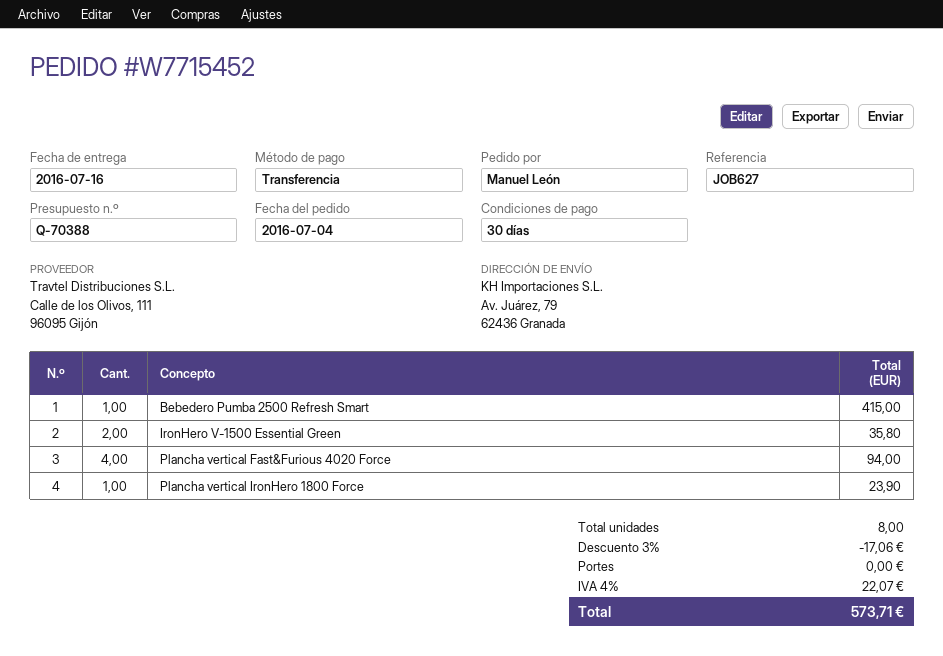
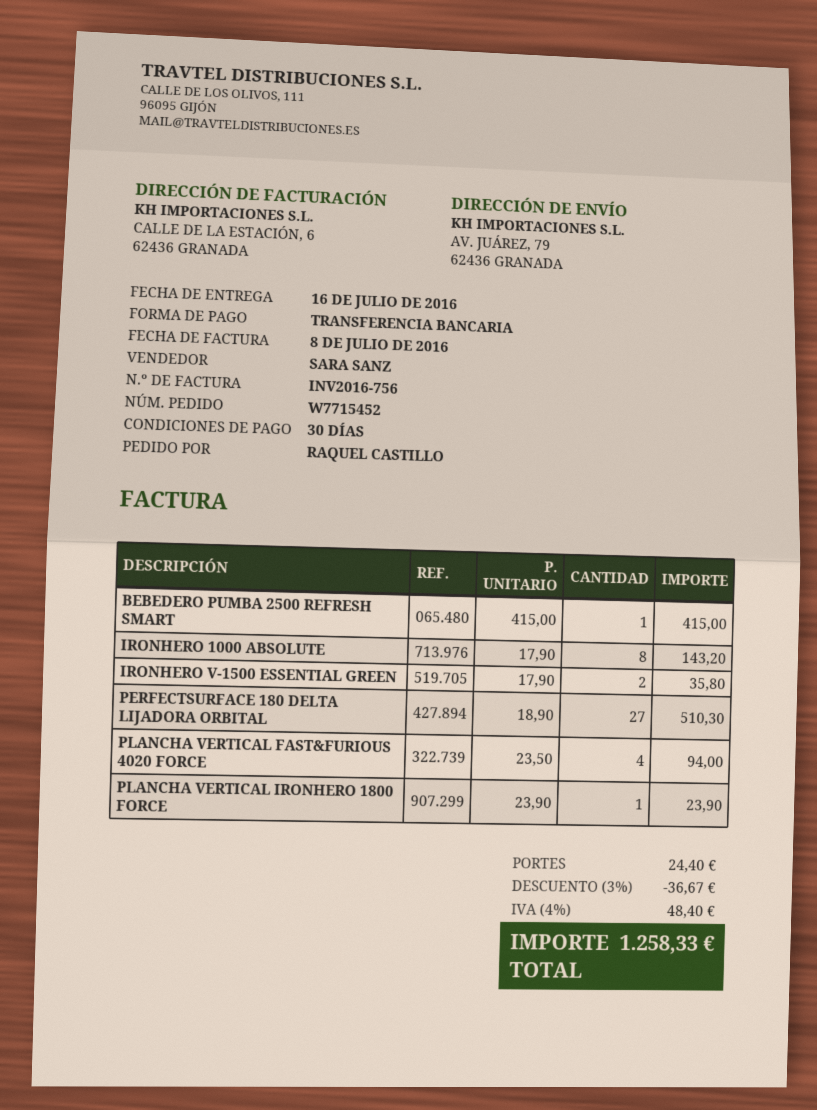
ordered by: Manuel León -> RAQUEL CASTILLO
IRONHERO 1000 ABSOLUTE: none -> 8 for 143.20
PERFECTSURFACE 180 DELTA LIJADORA ORBITAL: none -> 27 for 510.30
discount: 3% = 17.06 -> 3% = 36.67
shipping: 0.00 -> 24.40
tax: 4% = 22.07 -> 4% = 48.40
total: 573.71 -> 1258.33

